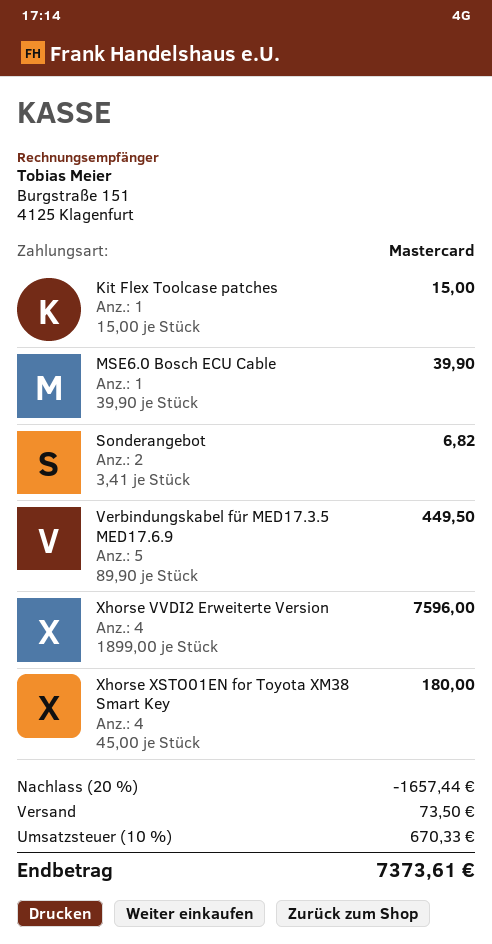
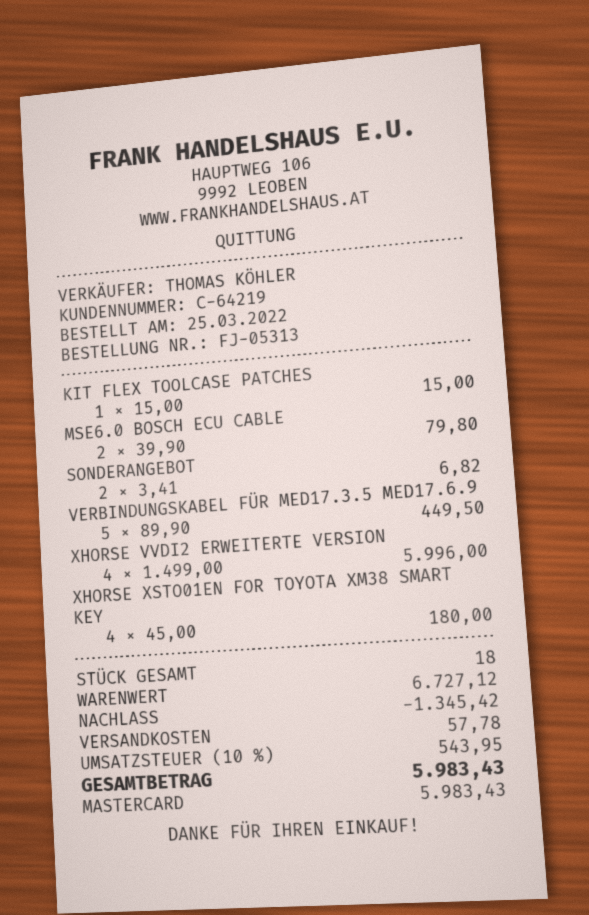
MSE6.0 Bosch ECU Cable: 1 x 39.90 = 39.90 -> 2 x 39.90 = 79.80
Xhorse VVDI2 Erweiterte Version: 4 x 1899.00 = 7596.00 -> 4 x 1499.00 = 5996.00
discount: 1657.44 -> 1345.42
shipping: 73.50 -> 57.78
tax: 10% = 670.33 -> 10% = 543.95
total: 7373.61 -> 5983.43

